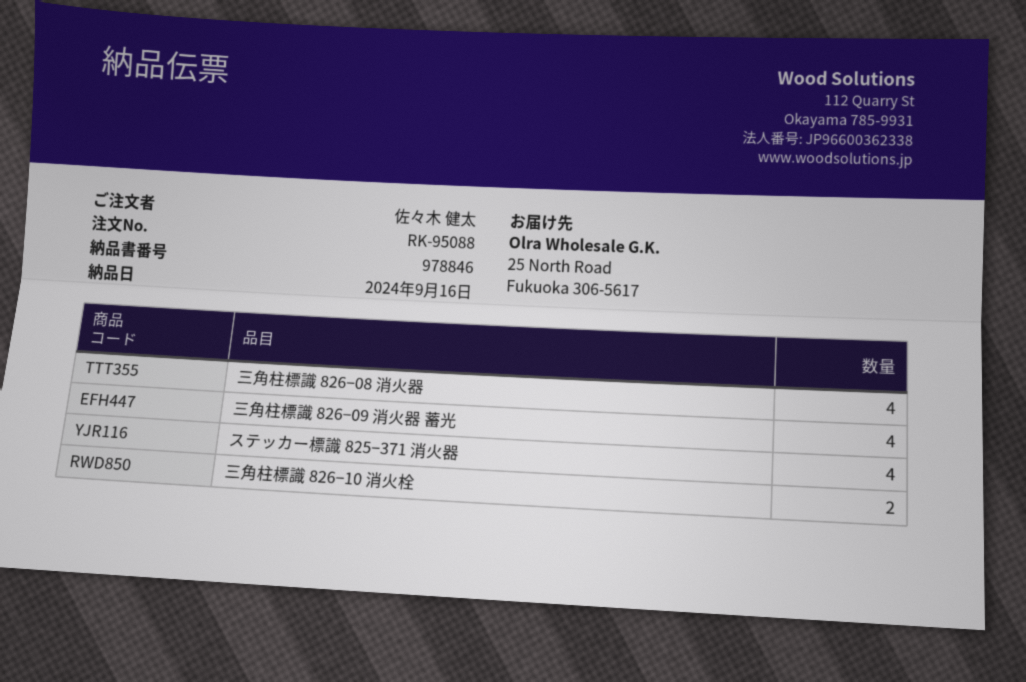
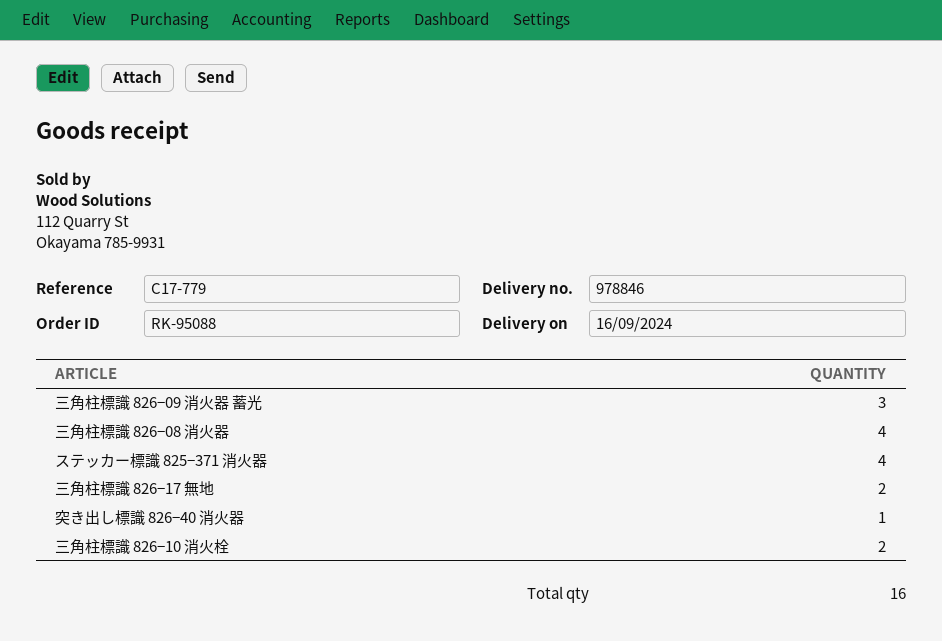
三角柱標識 826−09 消火器 蓄光: 4 -> 3
三角柱標識 826−17 無地: none -> 2
突き出し標識 826−40 消火器: none -> 1

